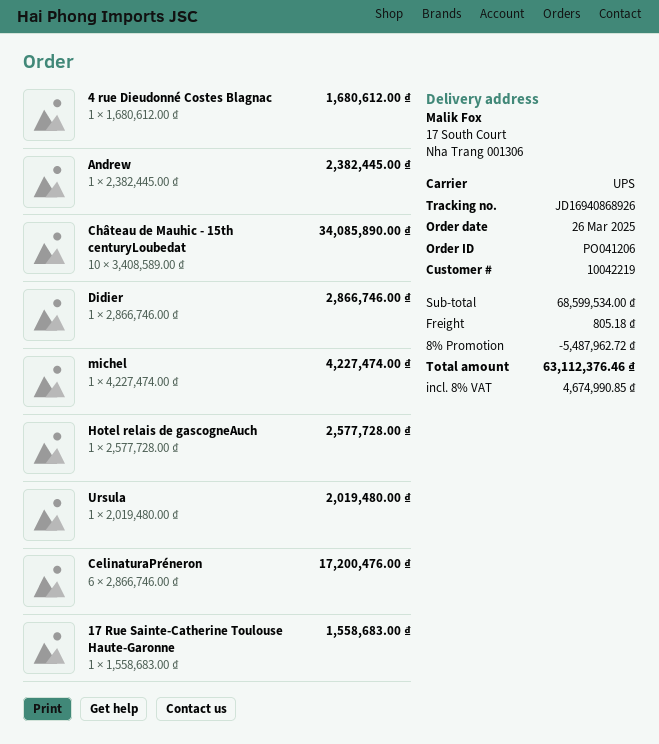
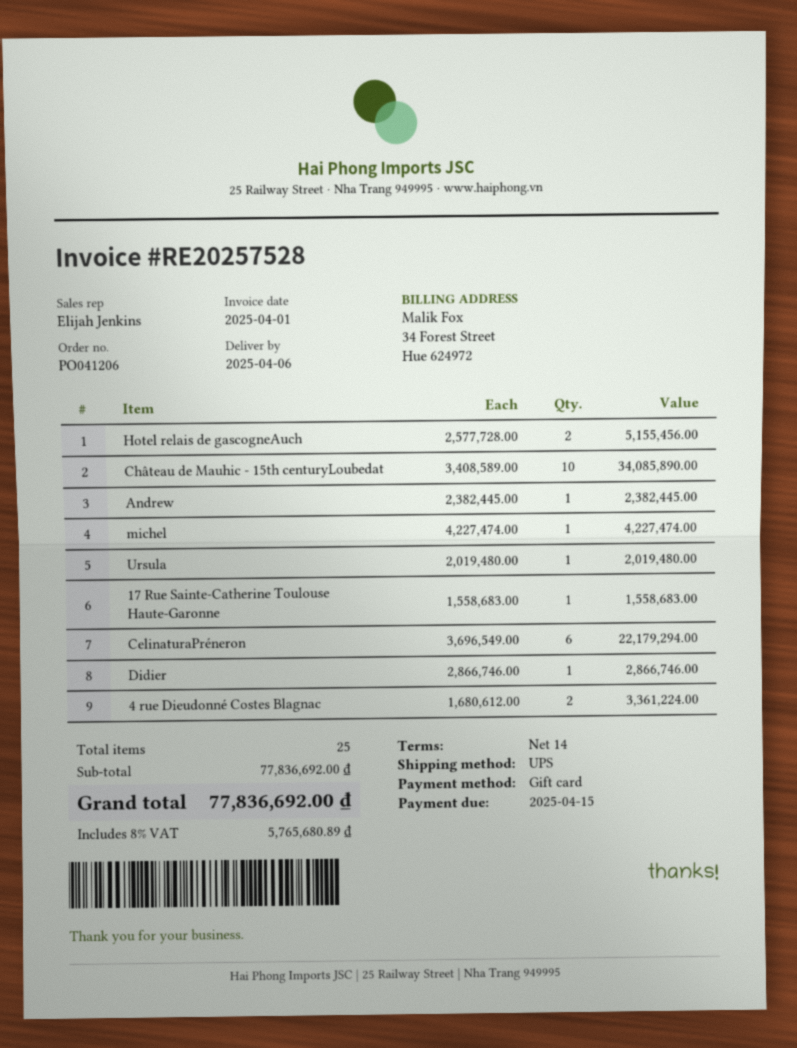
4 rue Dieudonné Costes Blagnac: 1 x 1680612.00 = 1680612.00 -> 2 x 1680612.00 = 3361224.00
Hotel relais de gascogneAuch: 1 x 2577728.00 = 2577728.00 -> 2 x 2577728.00 = 5155456.00
CelinaturaPréneron: 6 x 2866746.00 = 17200476.00 -> 6 x 3696549.00 = 22179294.00
subtotal: 68599534.00 -> 77836692.00
discount: 8% = 5487962.72 -> none
shipping: 805.18 -> none
tax: 8% = 4674990.85 -> 8% = 5765680.89
total: 63112376.46 -> 77836692.00

